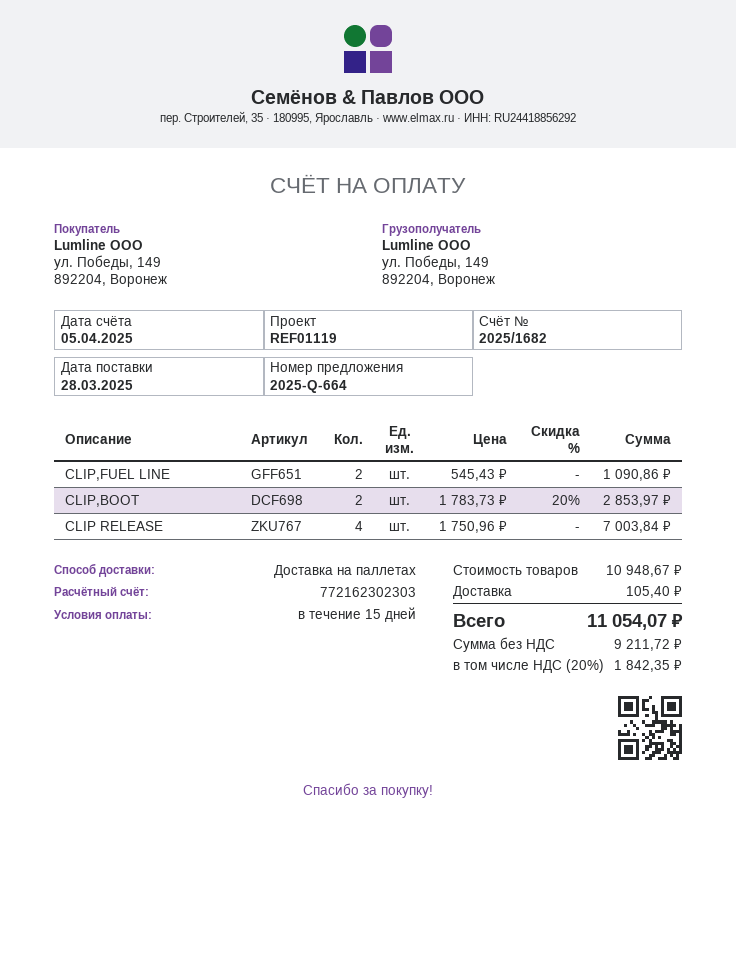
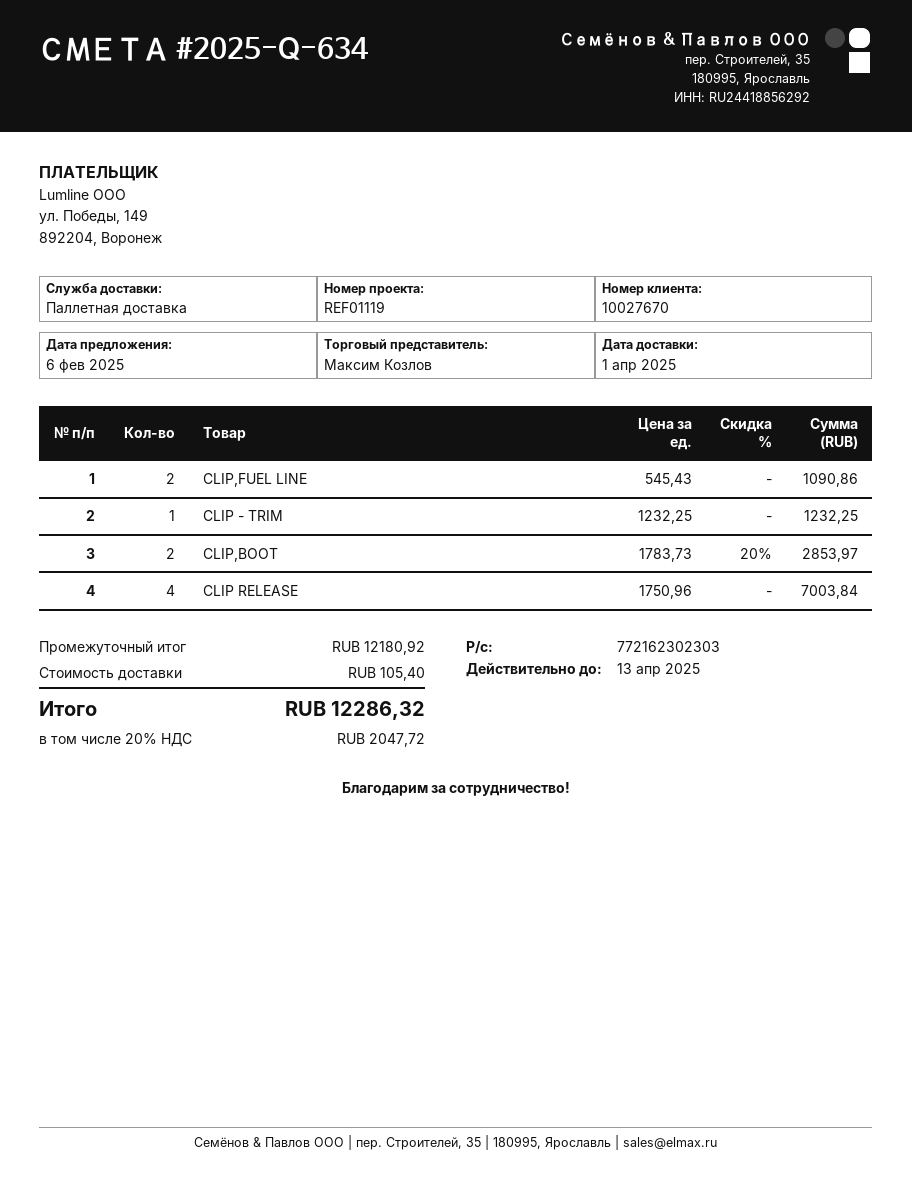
quote number: 2025-Q-664 -> 2025-Q-634
delivery date: 2025-03-28 -> 2025-04-01
CLIP - TRIM: none -> 1 x 1232.25 = 1232.25
subtotal: 10948.67 -> 12180.92
tax: 20% = 1842.35 -> 20% = 2047.72
total: 11054.07 -> 12286.32

